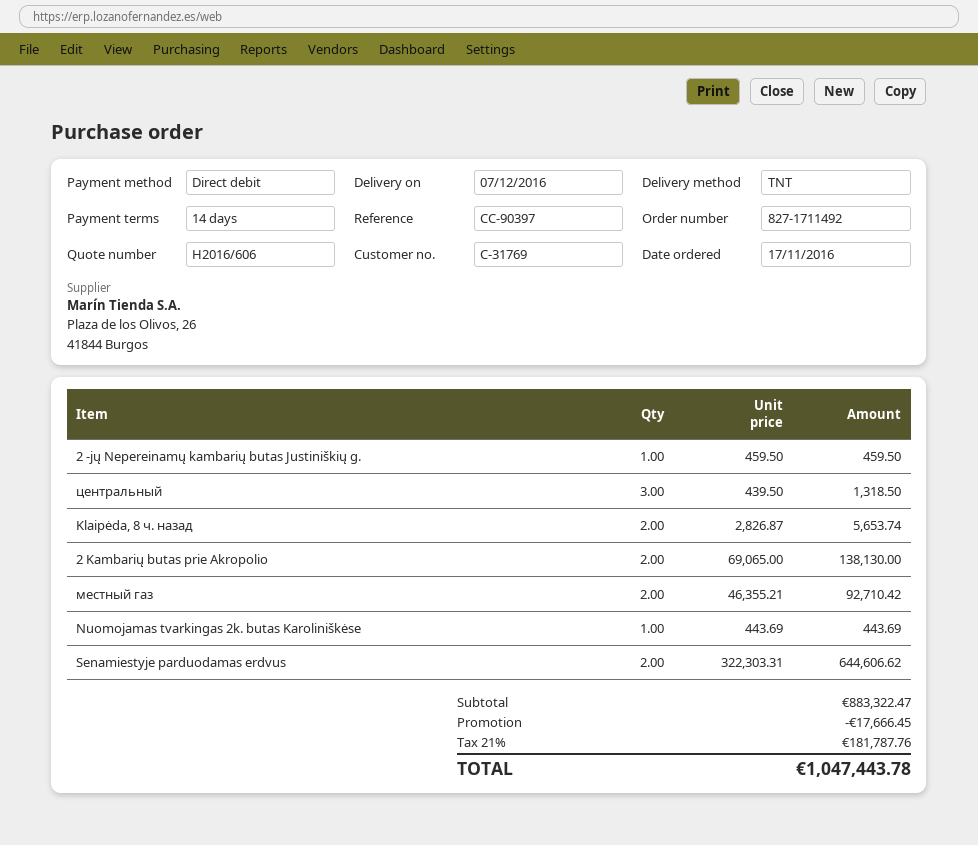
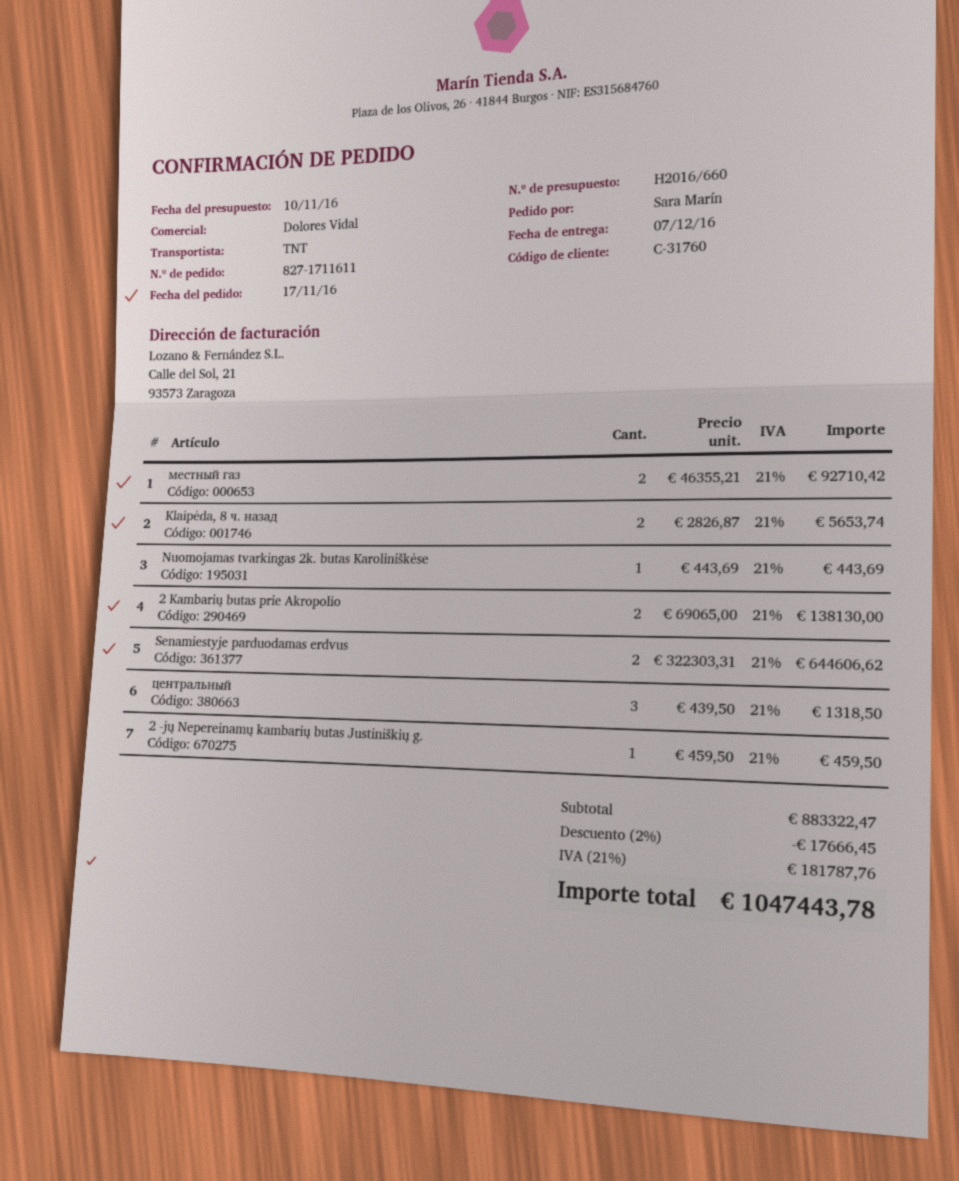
quote number: H2016/606 -> H2016/660
order number: 827-1711492 -> 827-1711611
customer number: C-31769 -> C-31760

